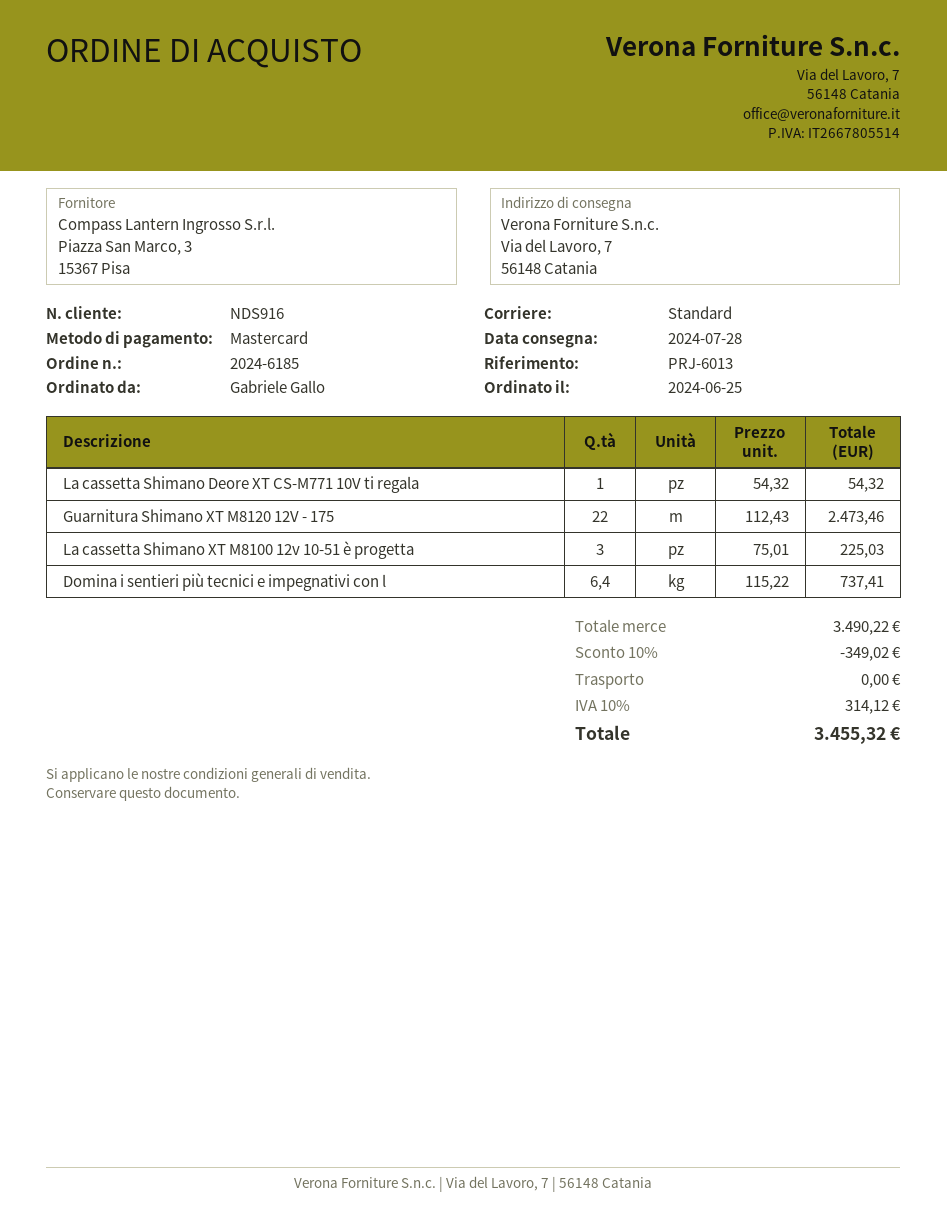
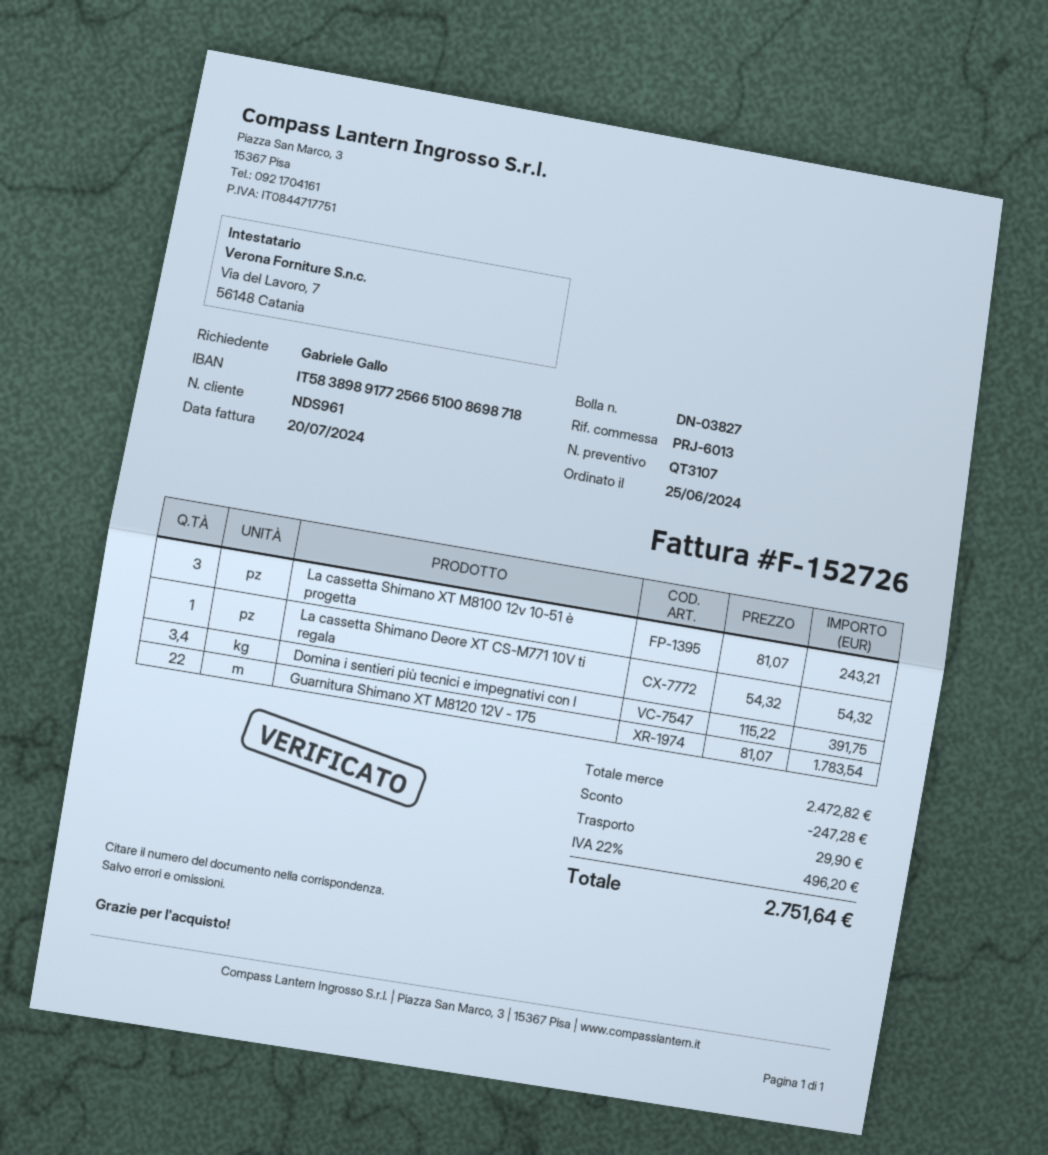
customer number: NDS916 -> NDS961
Guarnitura Shimano XT M8120 12V - 175: 22 x 112.43 = 2473.46 -> 22 x 81.07 = 1783.54
La cassetta Shimano XT M8100 12v 10-51 è progetta: 3 x 75.01 = 225.03 -> 3 x 81.07 = 243.21
Domina i sentieri più tecnici e impegnativi con l: 6.4 x 115.22 = 737.41 -> 3.4 x 115.22 = 391.75
subtotal: 3490.22 -> 2472.82
discount: 349.02 -> 247.28
shipping: 0.00 -> 29.90
tax: 10% = 314.12 -> 22% = 496.20
total: 3455.32 -> 2751.64

